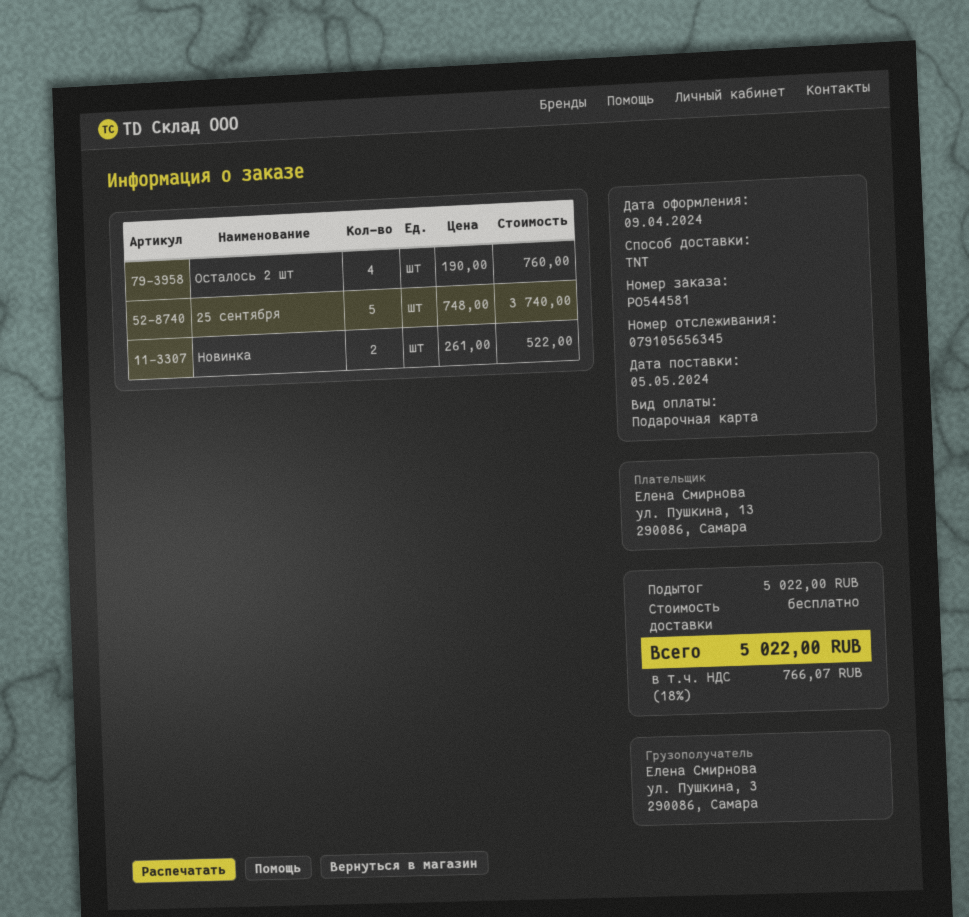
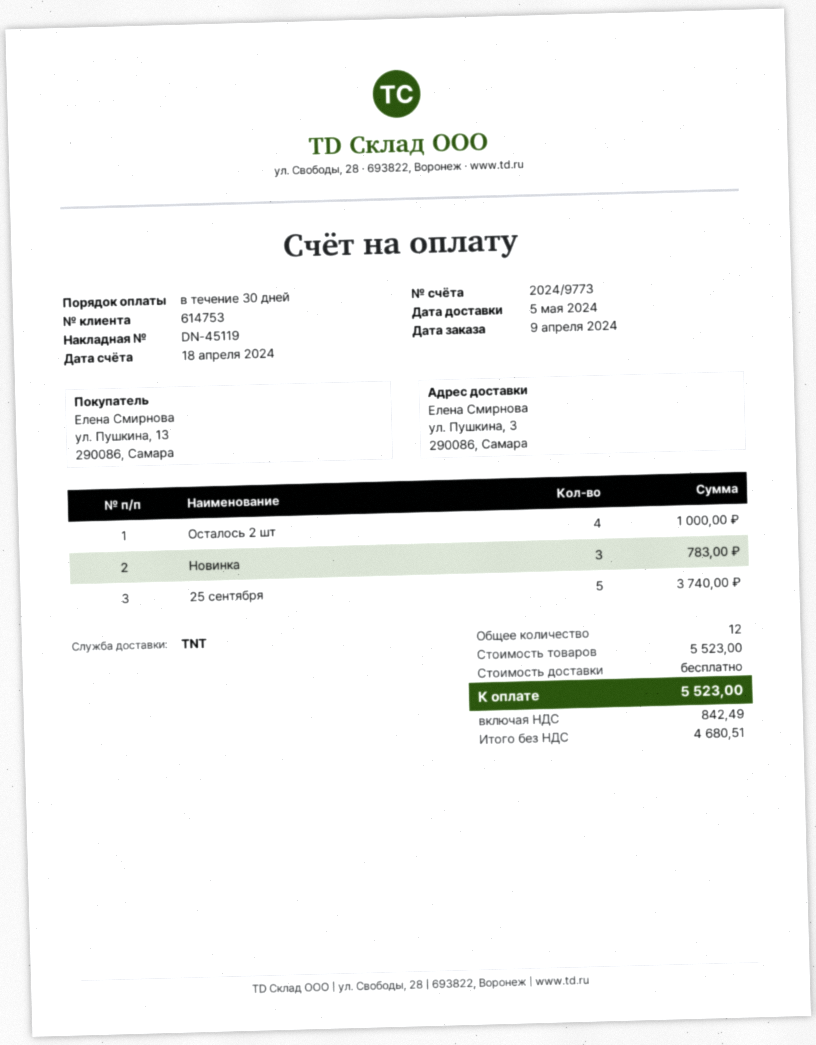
Осталось 2 шт: 4 for 760.00 -> 4 for 1000.00
Новинка: 2 for 522.00 -> 3 for 783.00
subtotal: 5022.00 -> 5523.00
tax: 766.07 -> 842.49
total: 5022.00 -> 5523.00

